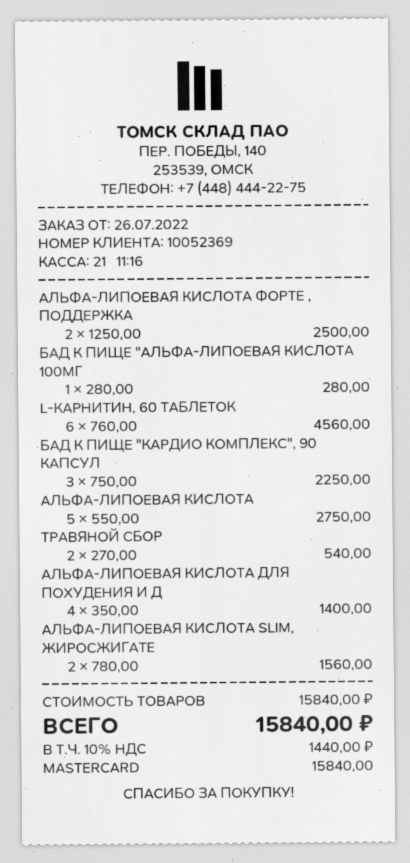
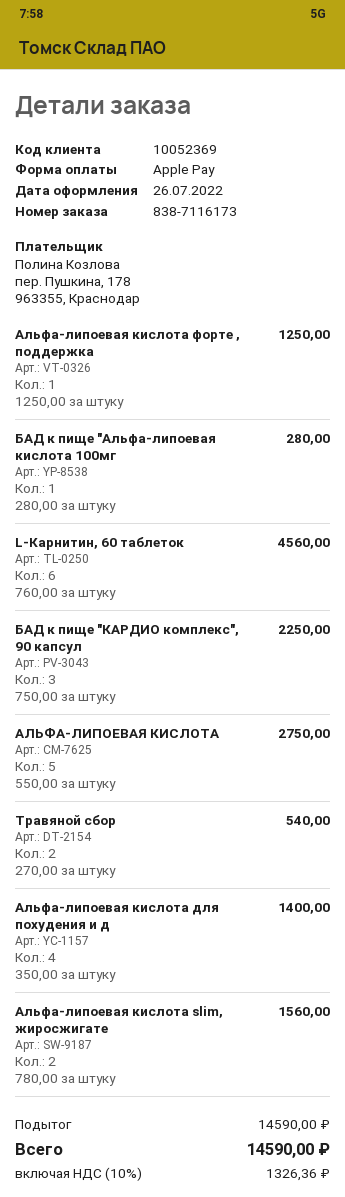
payment method: Mastercard -> Apple Pay
АЛЬФА-ЛИПОЕВАЯ КИСЛОТА ФОРТЕ , ПОДДЕРЖКА: 2 x 1250.00 = 2500.00 -> 1 x 1250.00 = 1250.00
subtotal: 15840.00 -> 14590.00
tax: 10% = 1440.00 -> 10% = 1326.36
total: 15840.00 -> 14590.00

